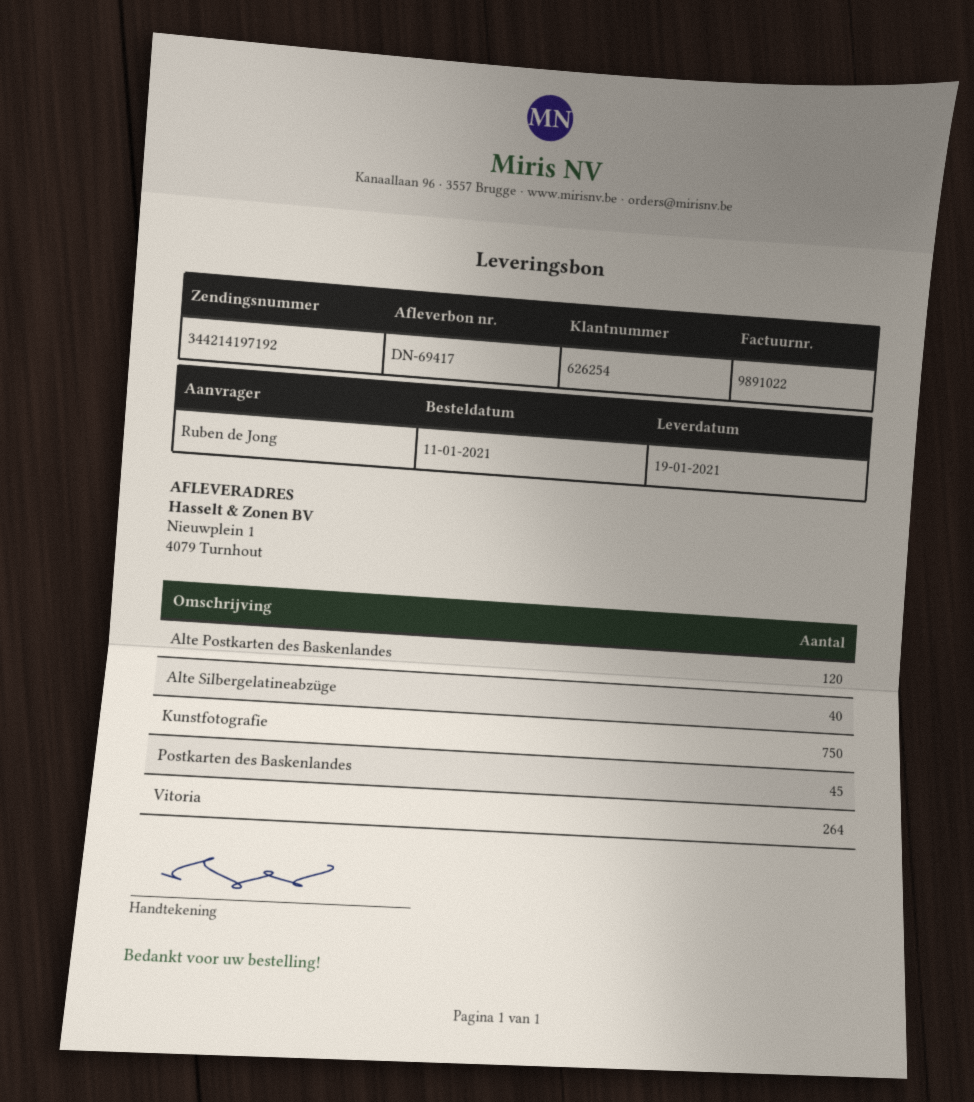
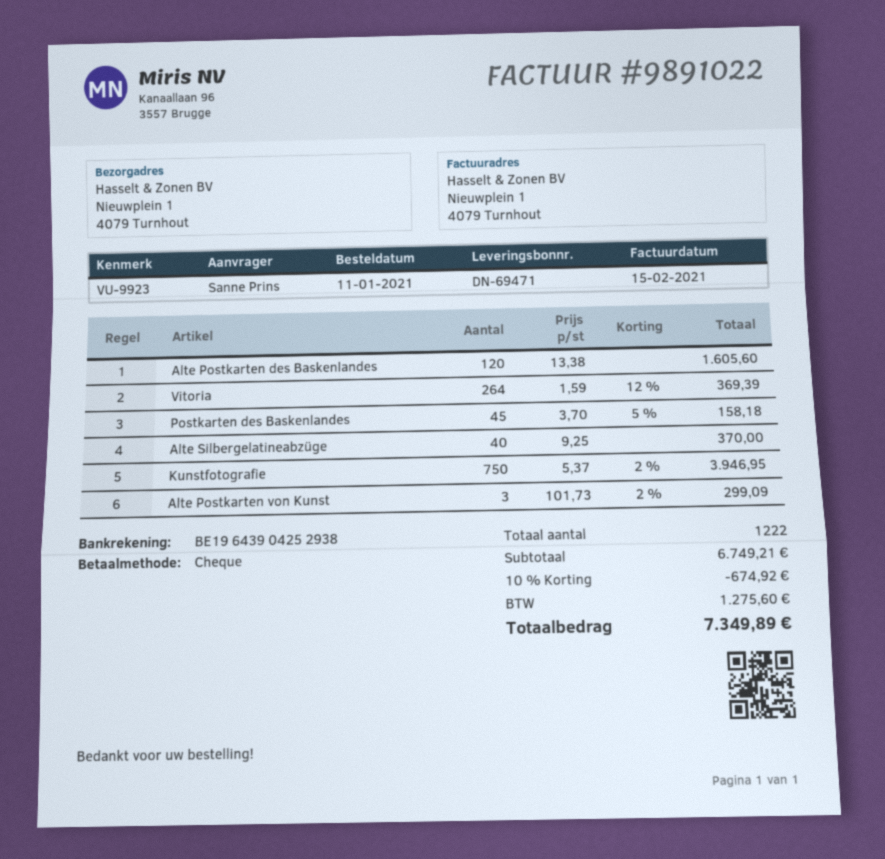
delivery note number: DN-69417 -> DN-69471
ordered by: Ruben de Jong -> Sanne Prins
Alte Postkarten von Kunst: none -> 3

